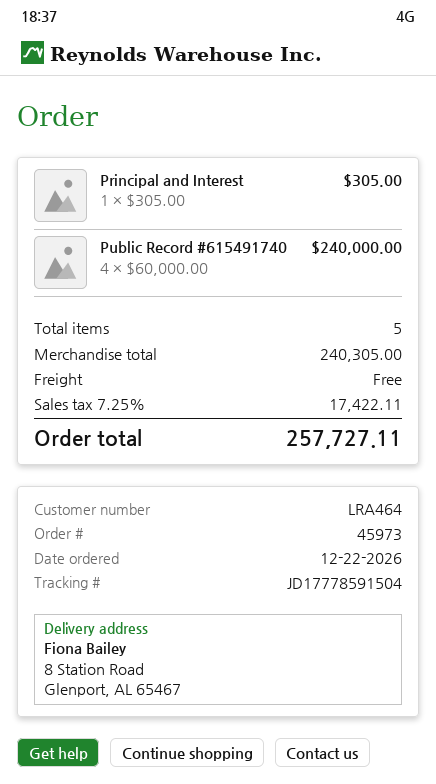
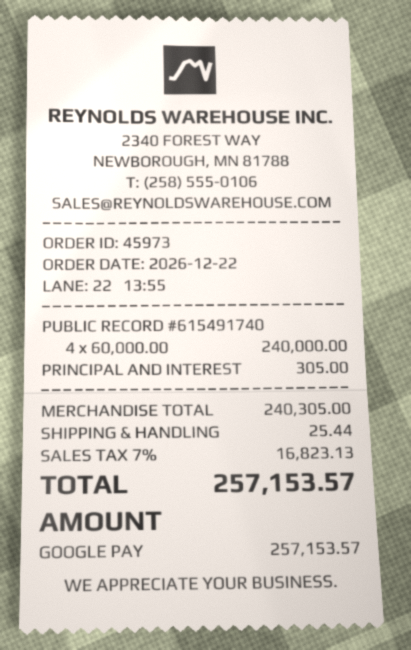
shipping: 0.00 -> 25.44
tax: 7.25% = 17422.11 -> 7% = 16823.13
total: 257727.11 -> 257153.57

